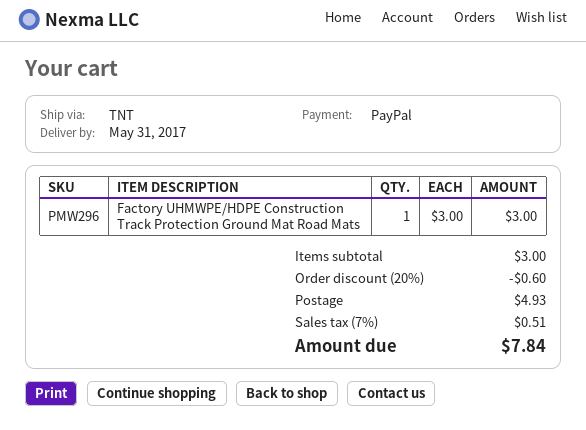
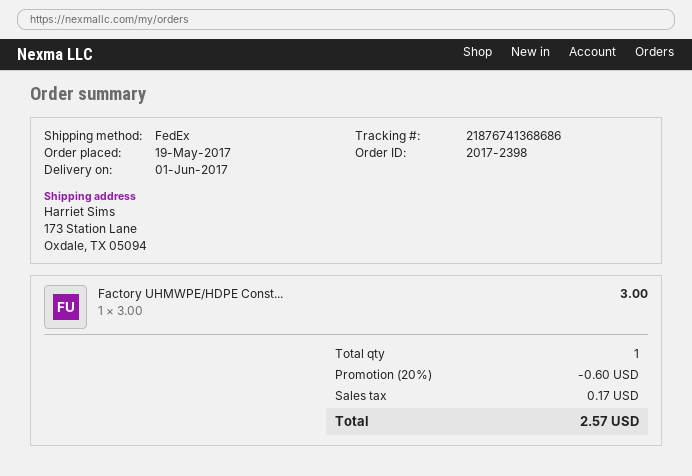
delivery date: 2017-05-31 -> 2017-06-01
shipping method: TNT -> FedEx
shipping: 4.93 -> none
tax: 0.51 -> 0.17
total: 7.84 -> 2.57

